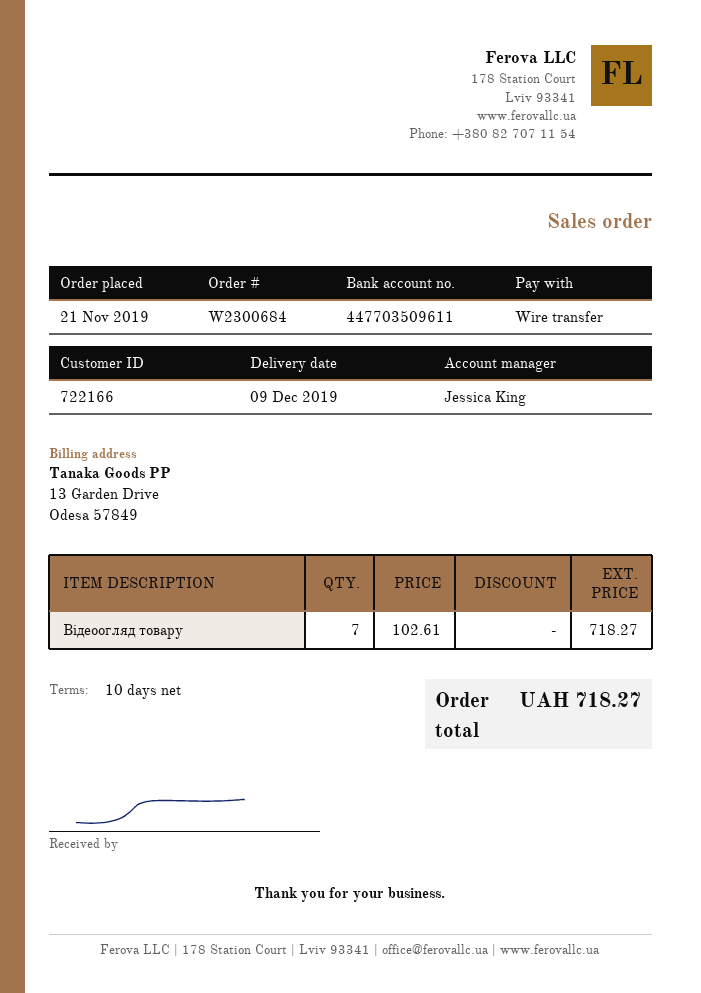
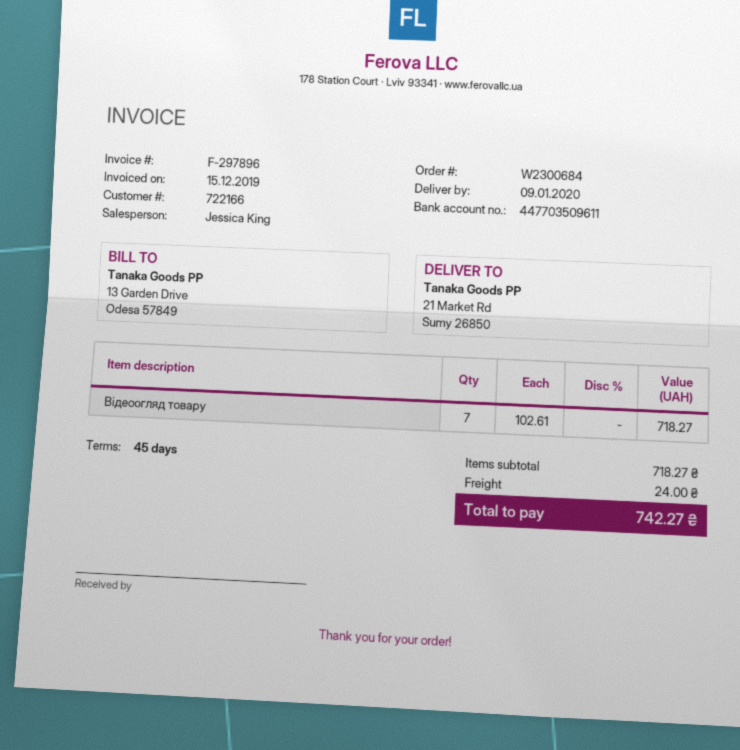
delivery date: 2019-12-09 -> 2020-01-09
payment terms: 10 days -> 45 days
shipping: none -> 24.00
total: 718.27 -> 742.27

